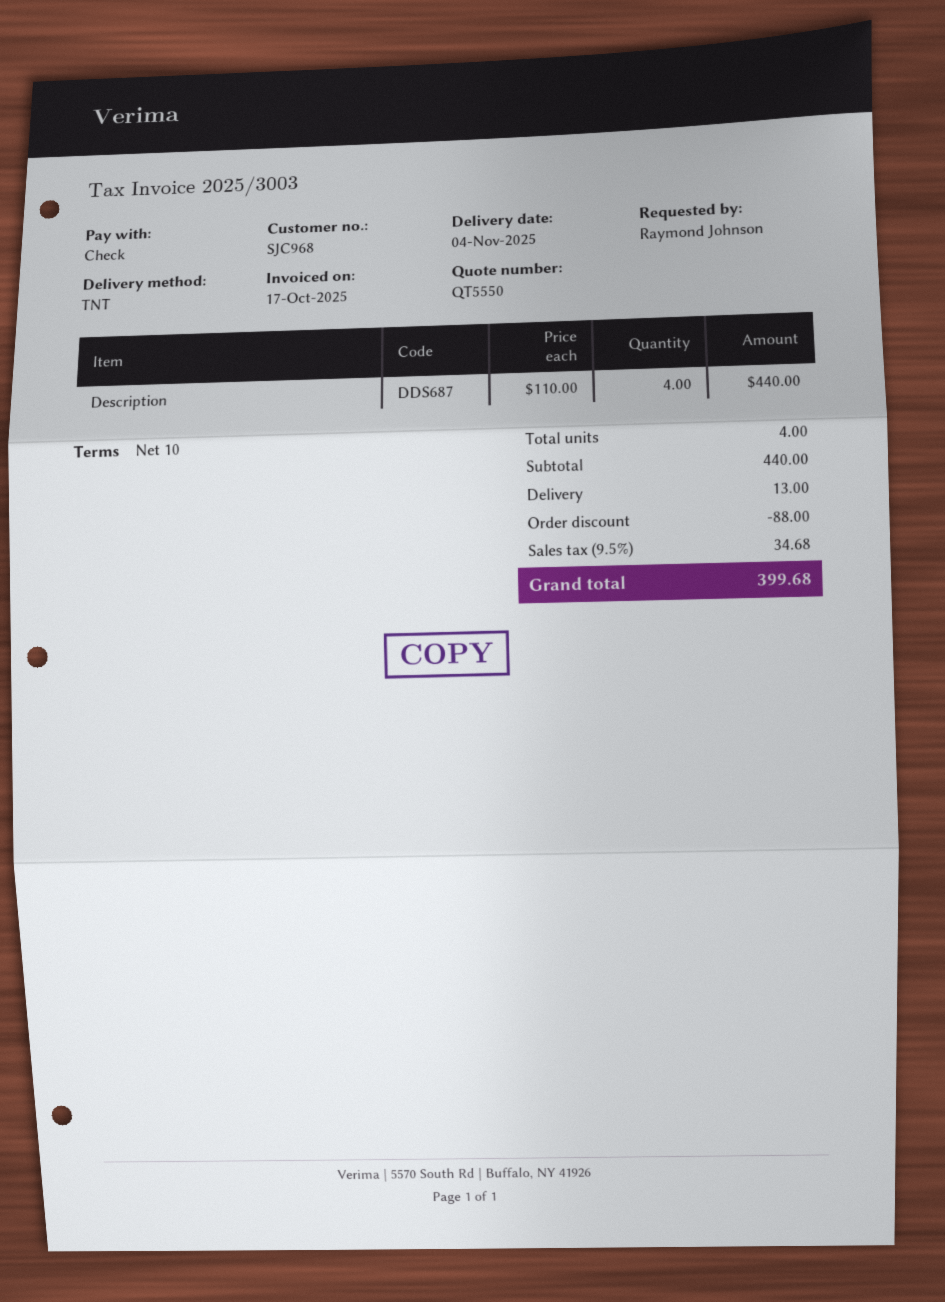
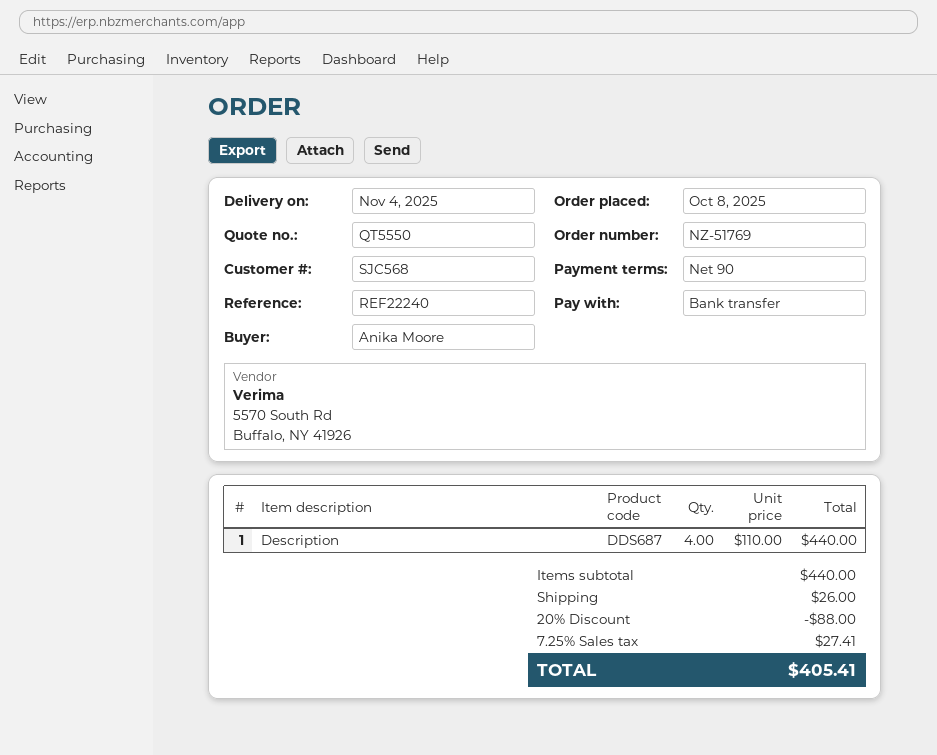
payment terms: 10 days -> 90 days
customer number: SJC968 -> SJC568
ordered by: Raymond Johnson -> Anika Moore
payment method: cheque -> bank transfer
shipping: 13.00 -> 26.00
tax: 9.5% = 34.68 -> 7.25% = 27.41
total: 399.68 -> 405.41

